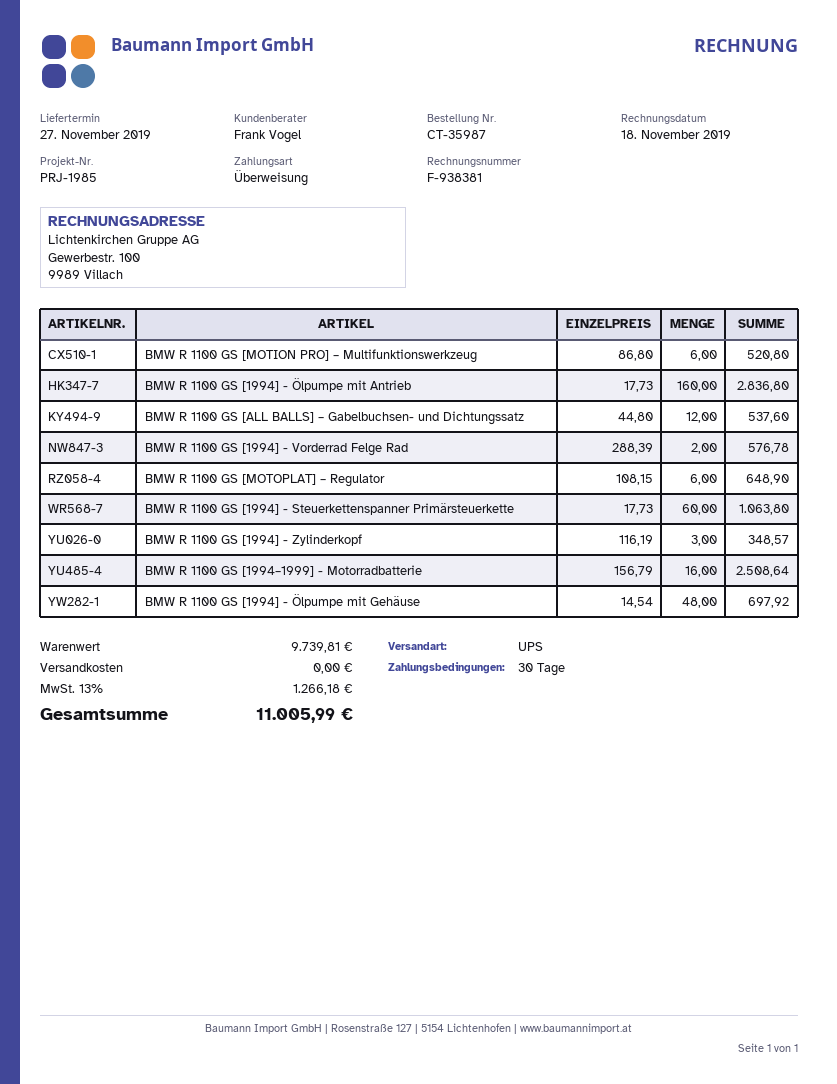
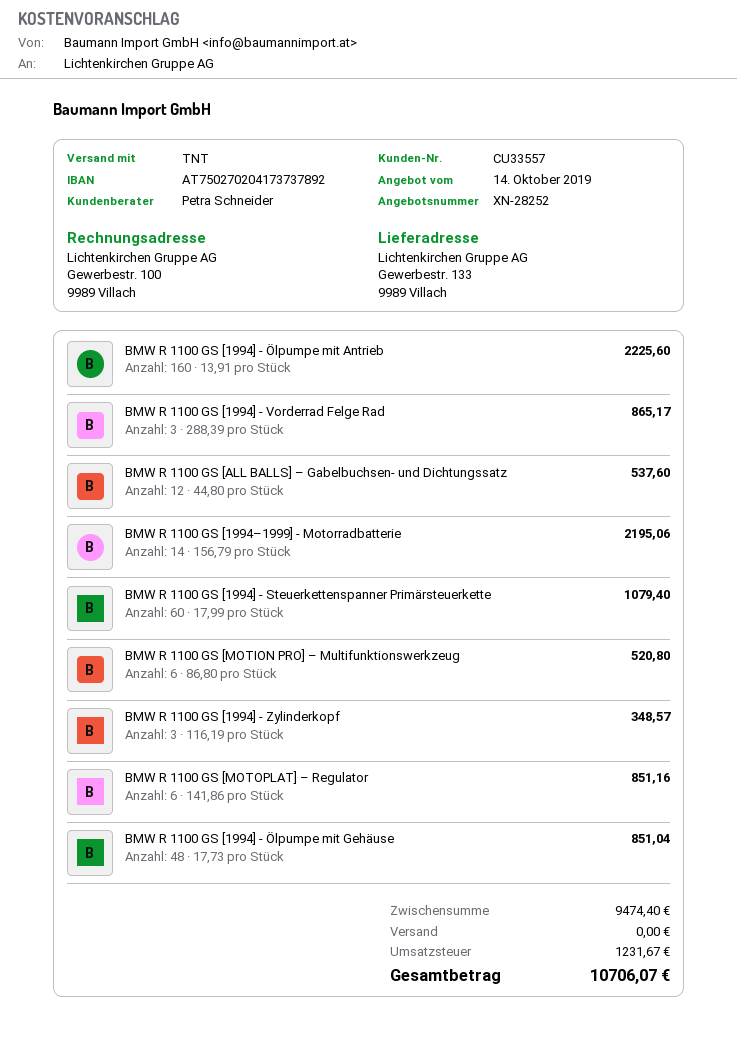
sales rep: Frank Vogel -> Petra Schneider
shipping method: UPS -> TNT
BMW R 1100 GS [1994] - Ölpumpe mit Antrieb: 160 x 17.73 = 2836.80 -> 160 x 13.91 = 2225.60
BMW R 1100 GS [1994] - Vorderrad Felge Rad: 2 x 288.39 = 576.78 -> 3 x 288.39 = 865.17
BMW R 1100 GS [MOTOPLAT] – Regulator: 6 x 108.15 = 648.90 -> 6 x 141.86 = 851.16
BMW R 1100 GS [1994] - Steuerkettenspanner Primärsteuerkette: 60 x 17.73 = 1063.80 -> 60 x 17.99 = 1079.40
BMW R 1100 GS [1994–1999] - Motorradbatterie: 16 x 156.79 = 2508.64 -> 14 x 156.79 = 2195.06
BMW R 1100 GS [1994] - Ölpumpe mit Gehäuse: 48 x 14.54 = 697.92 -> 48 x 17.73 = 851.04
subtotal: 9739.81 -> 9474.40
tax: 1266.18 -> 1231.67
total: 11005.99 -> 10706.07

